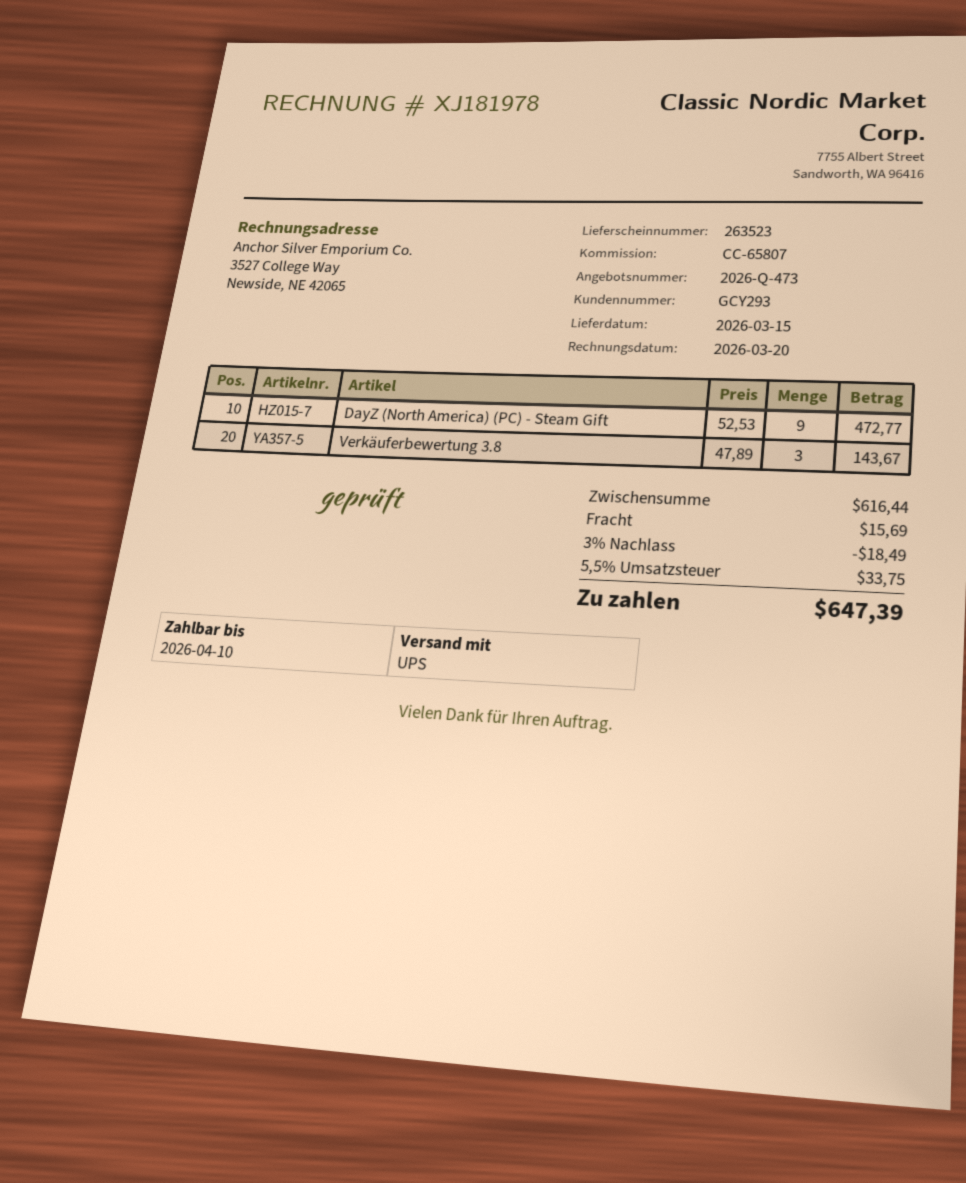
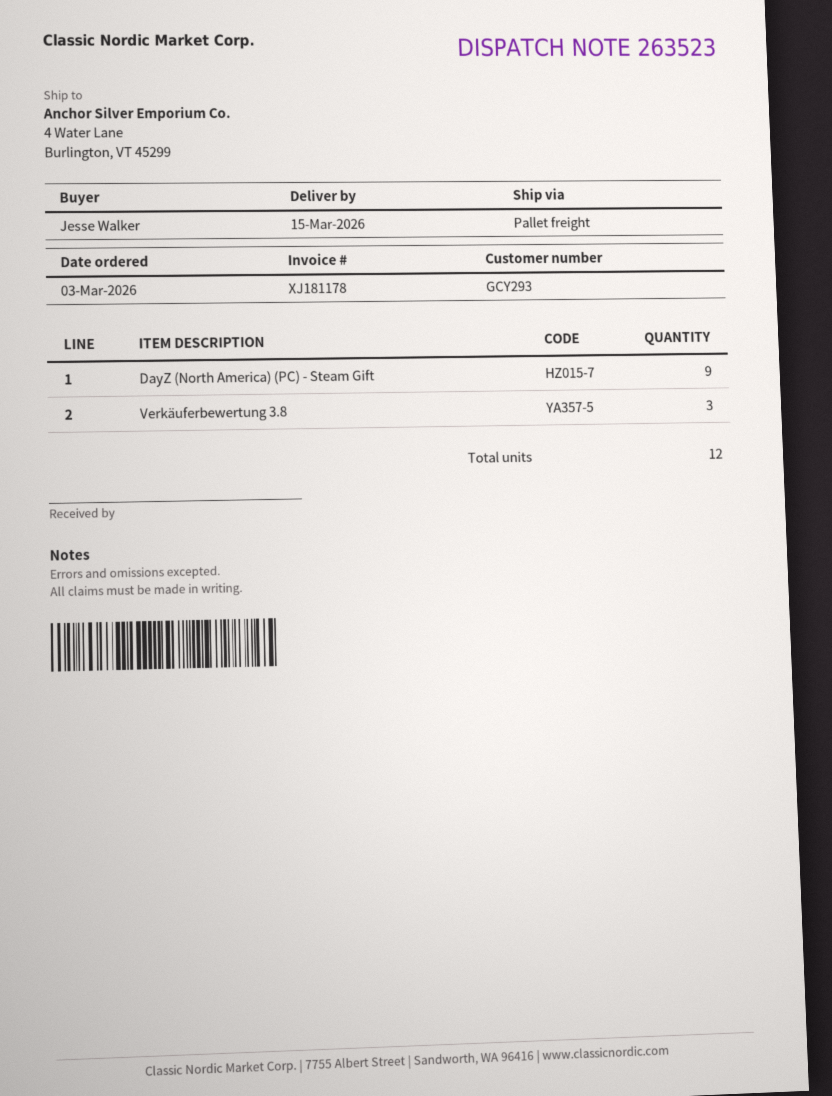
invoice number: XJ181978 -> XJ181178
shipping method: UPS -> pallet freight

